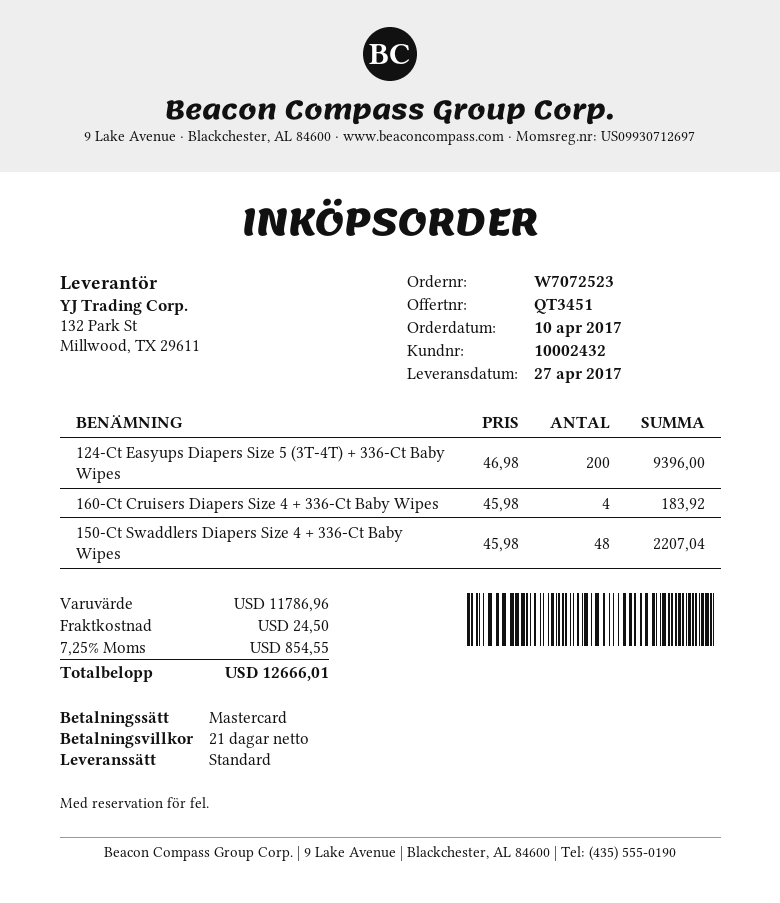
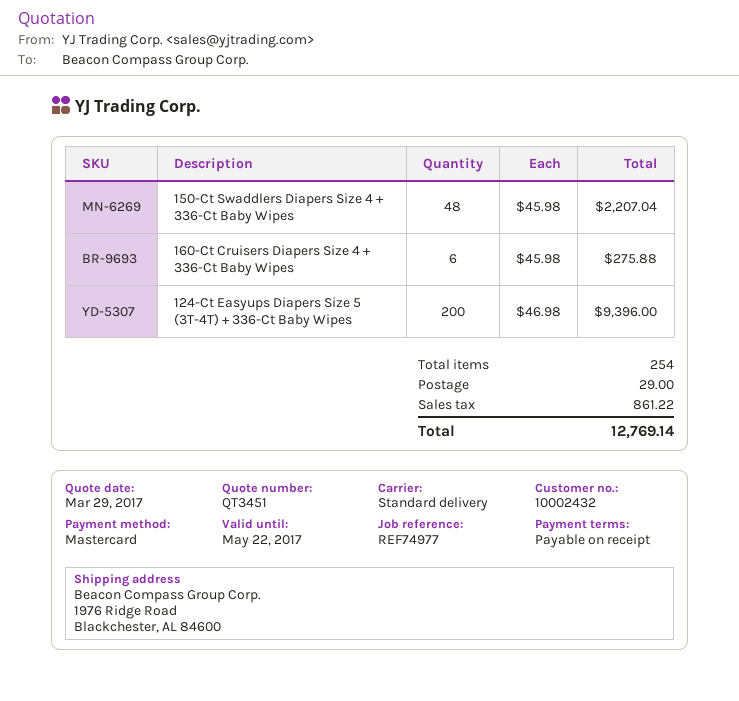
payment terms: 21 days -> on receipt
160-Ct Cruisers Diapers Size 4 + 336-Ct Baby Wipes: 4 x 45.98 = 183.92 -> 6 x 45.98 = 275.88
shipping: 24.50 -> 29.00
tax: 854.55 -> 861.22
total: 12666.01 -> 12769.14

